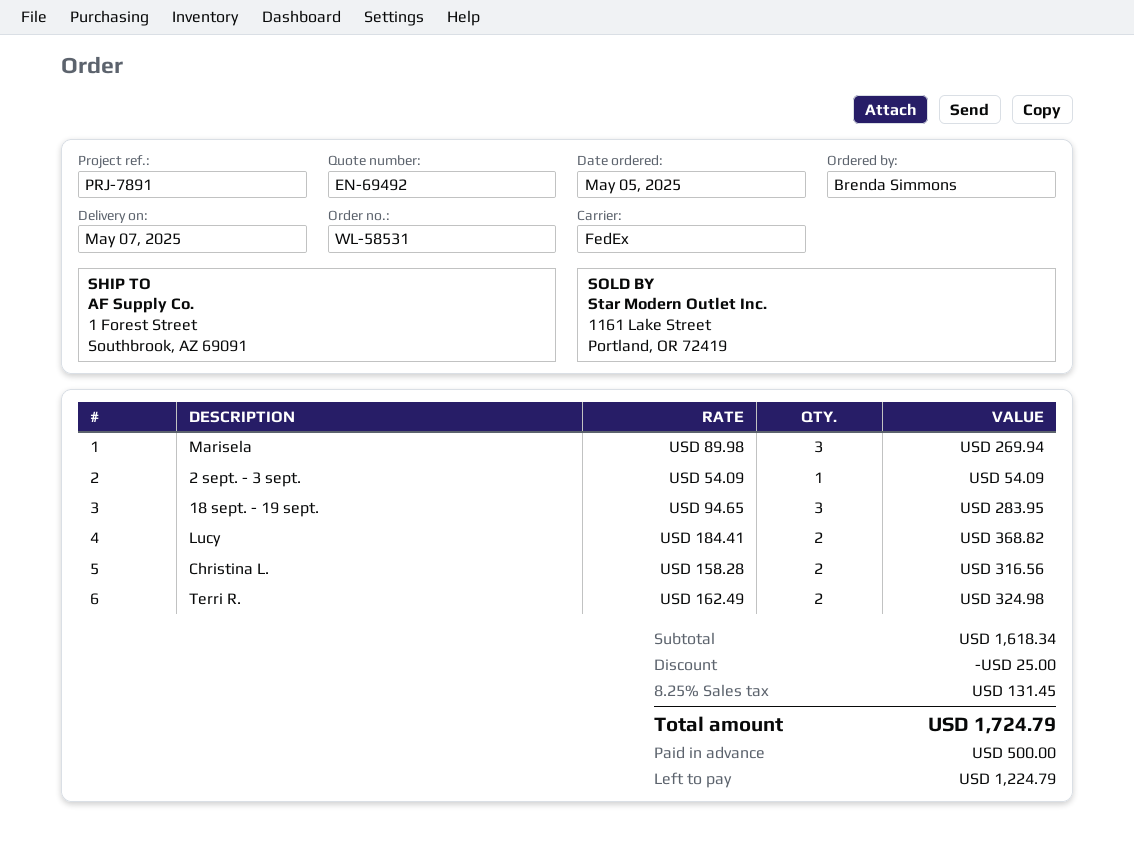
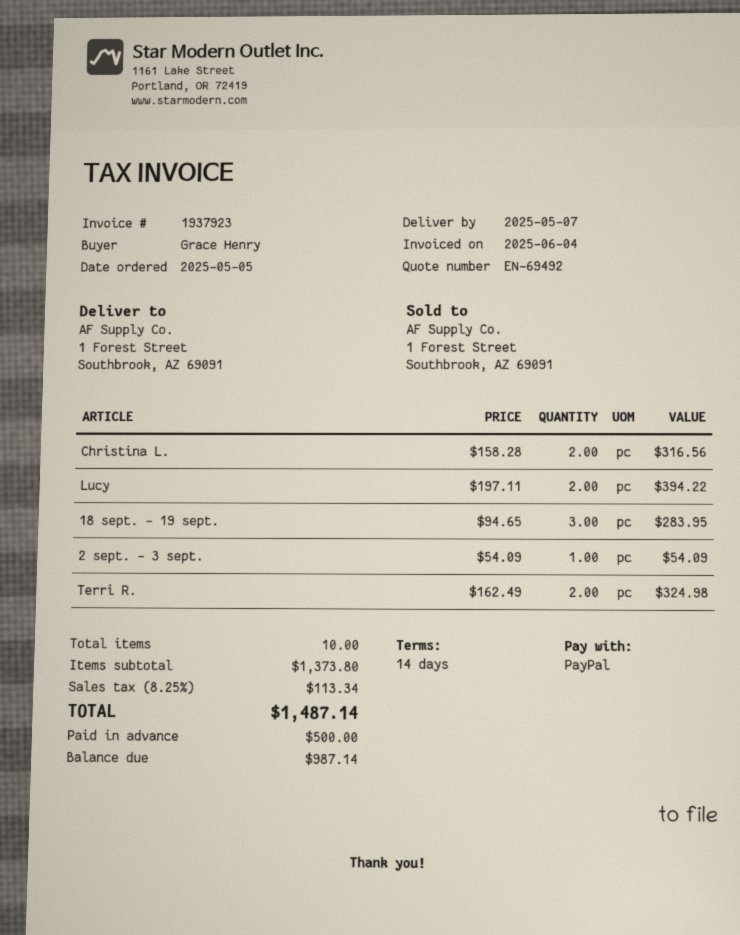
ordered by: Brenda Simmons -> Grace Henry
Marisela: 3 x 89.98 = 269.94 -> none
Lucy: 2 x 184.41 = 368.82 -> 2 x 197.11 = 394.22
subtotal: 1618.34 -> 1373.80
discount: 25.00 -> none
tax: 8.25% = 131.45 -> 8.25% = 113.34
total: 1724.79 -> 1487.14
balance: 1224.79 -> 987.14

